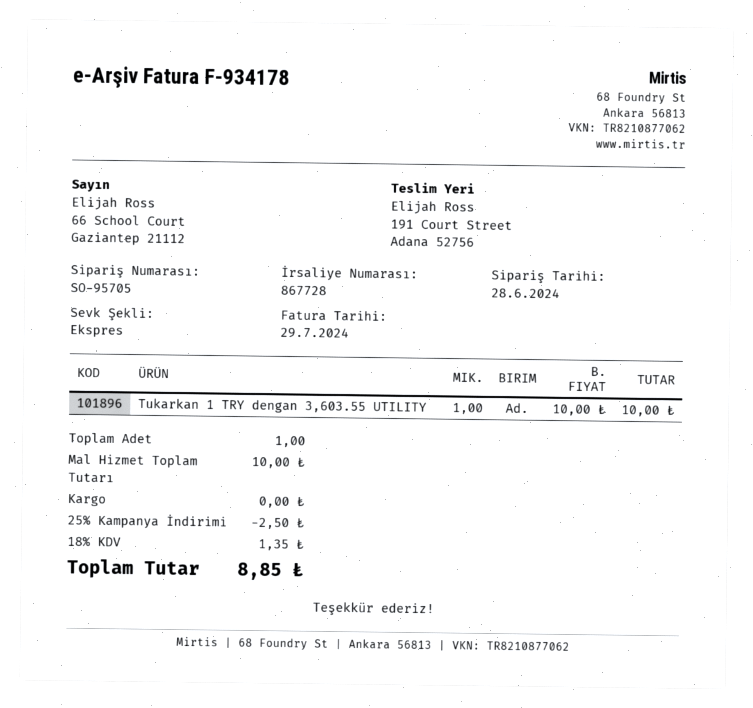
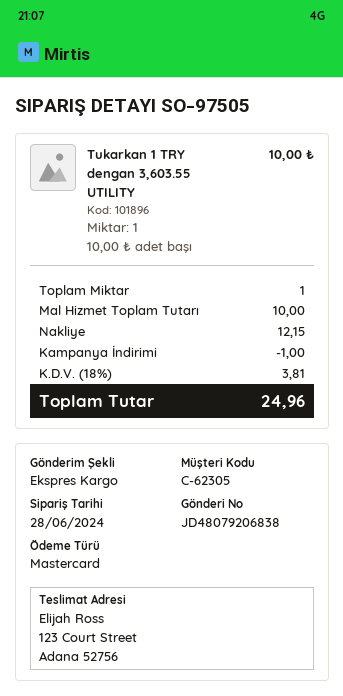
order number: SO-95705 -> SO-97505
ship to: 191 Court Street, Adana 52756 -> 123 Court Street, Adana 52756
discount: 2.50 -> 1.00
shipping: 0.00 -> 12.15
tax: 18% = 1.35 -> 18% = 3.81
total: 8.85 -> 24.96

